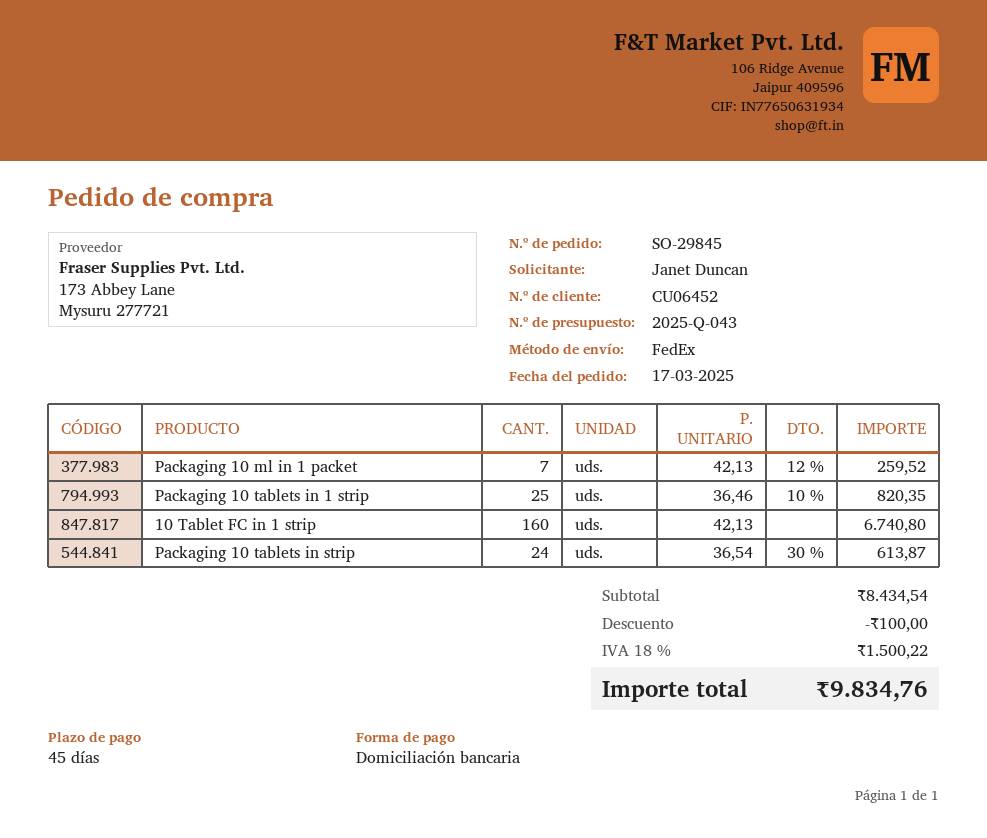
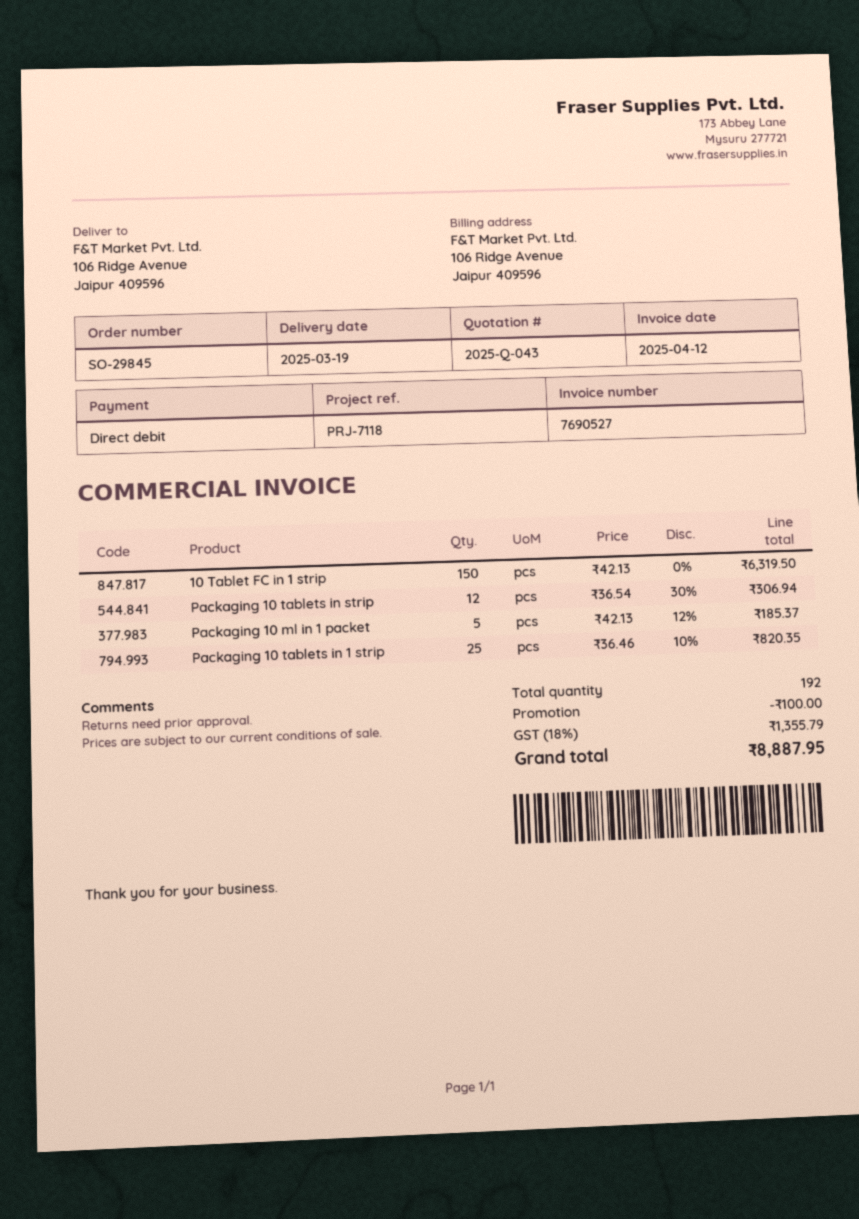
Packaging 10 ml in 1 packet: 7 x 42.13 - 12% = 259.52 -> 5 x 42.13 - 12% = 185.37
10 Tablet FC in 1 strip: 160 x 42.13 = 6740.80 -> 150 x 42.13 = 6319.50
Packaging 10 tablets in strip: 24 x 36.54 - 30% = 613.87 -> 12 x 36.54 - 30% = 306.94
tax: 18% = 1500.22 -> 18% = 1355.79
total: 9834.76 -> 8887.95

